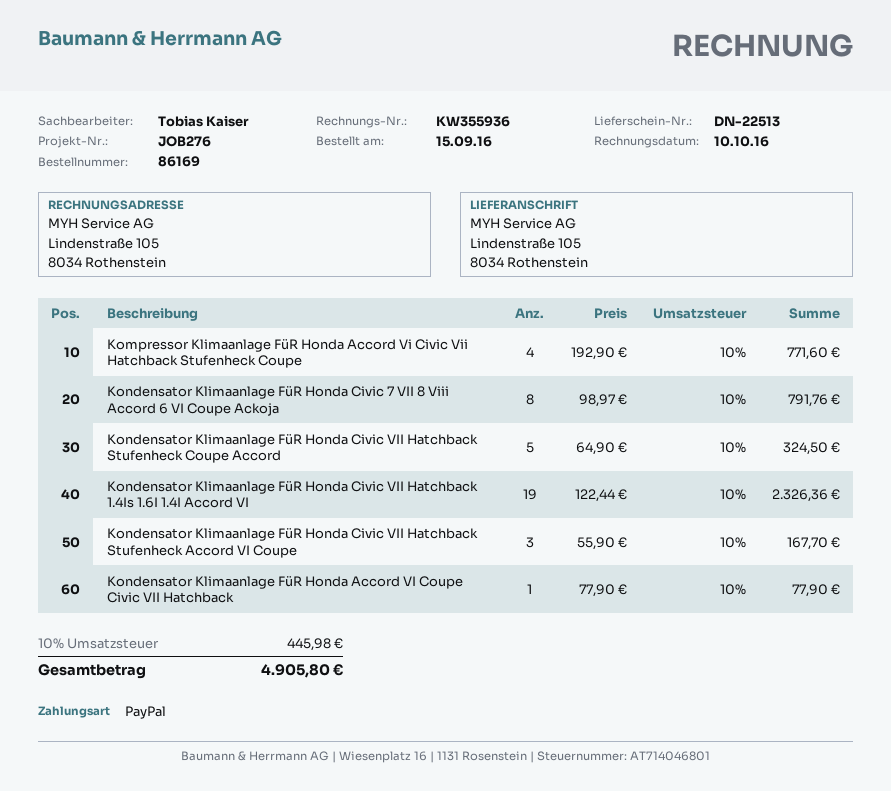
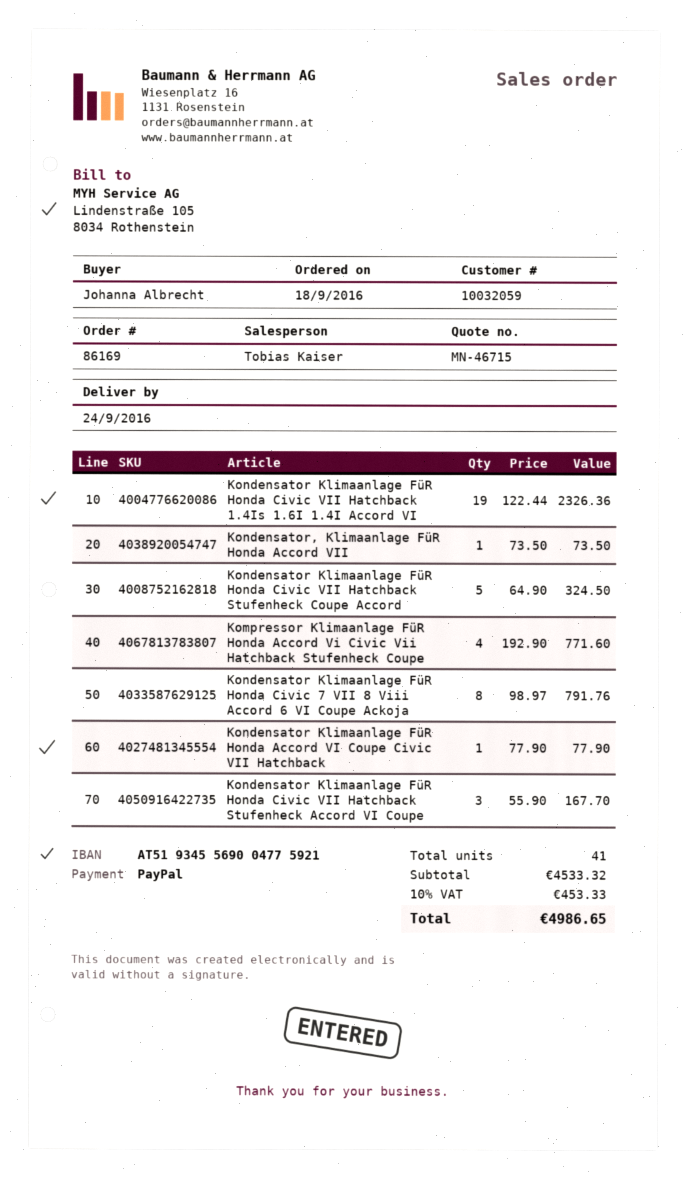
order date: 2016-09-15 -> 2016-09-18
Kondensator, Klimaanlage FüR Honda Accord VII: none -> 1 x 73.50 = 73.50
tax: 10% = 445.98 -> 10% = 453.33
total: 4905.80 -> 4986.65

